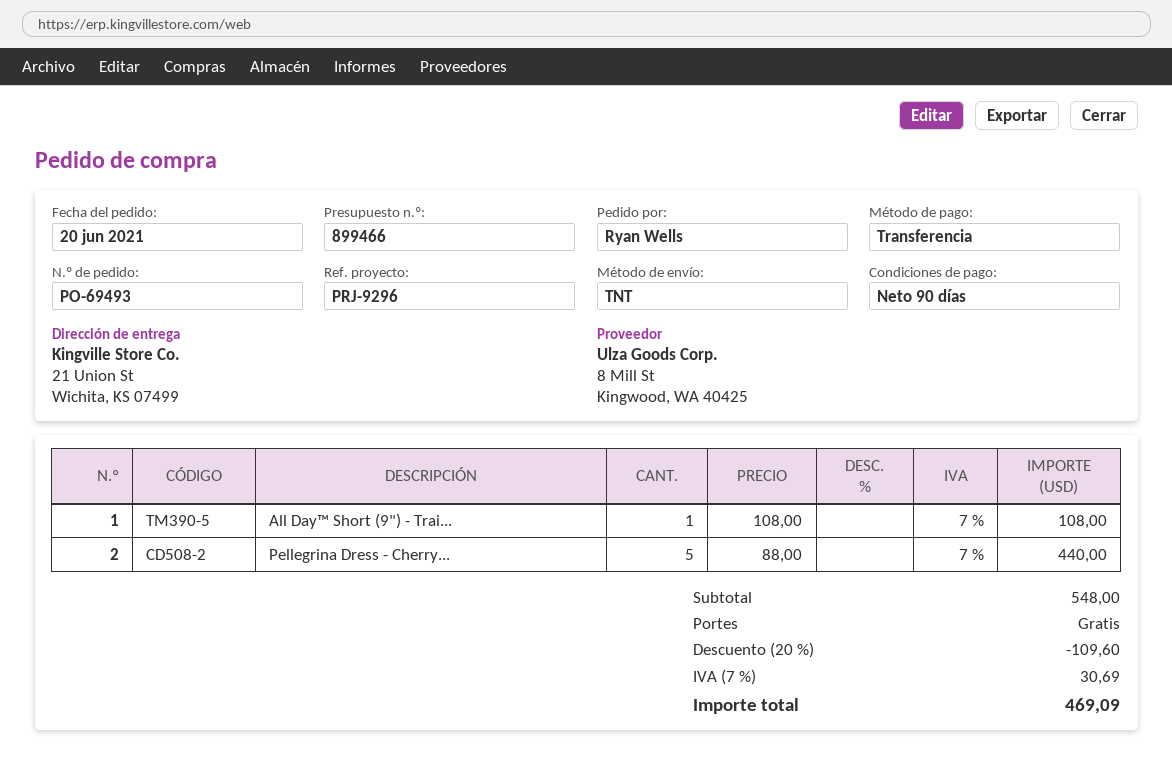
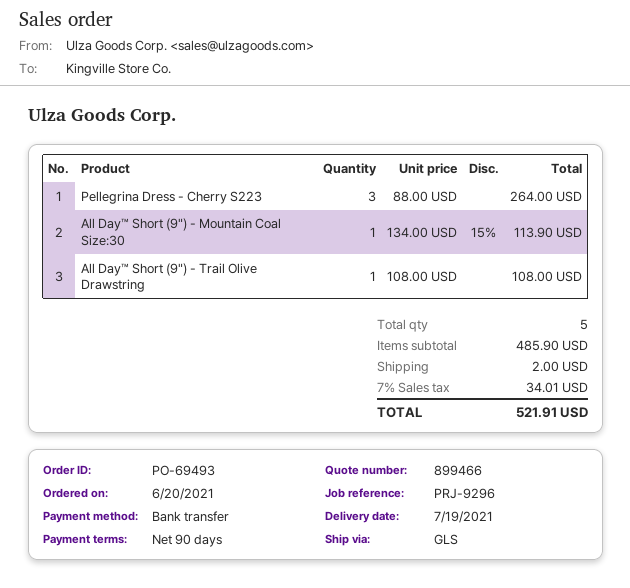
shipping method: TNT -> GLS
Pellegrina Dress - Cherry...: 5 x 88.00 = 440.00 -> 3 x 88.00 = 264.00
All Day™ Short (9") - Mountain Coal Size:30: none -> 1 x 134.00 - 15% = 113.90
subtotal: 548.00 -> 485.90
discount: 20% = 109.60 -> none
shipping: 0.00 -> 2.00
tax: 7% = 30.69 -> 7% = 34.01
total: 469.09 -> 521.91

